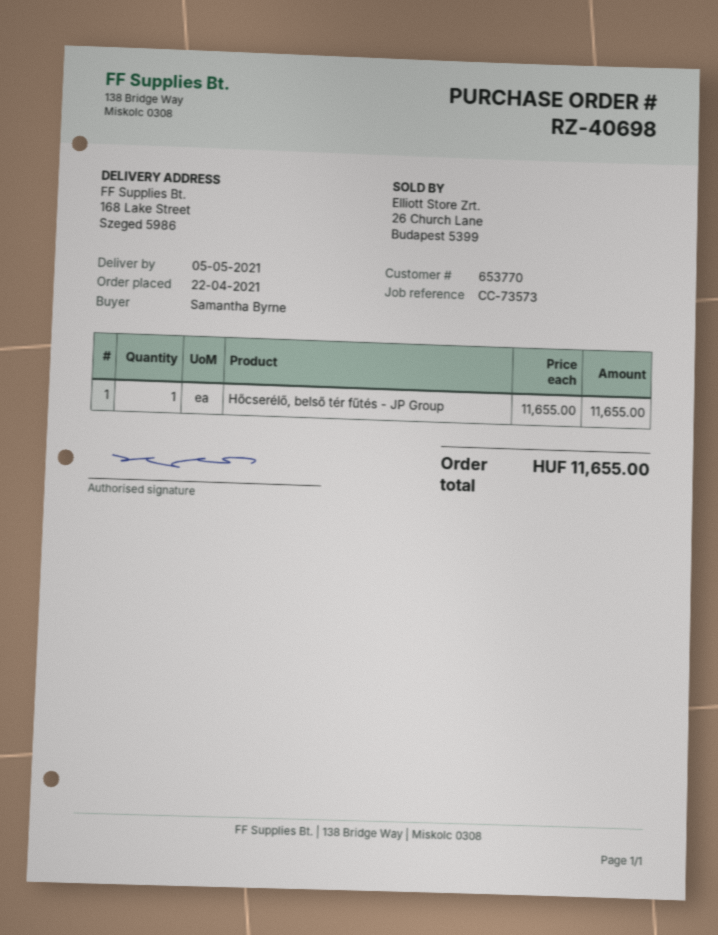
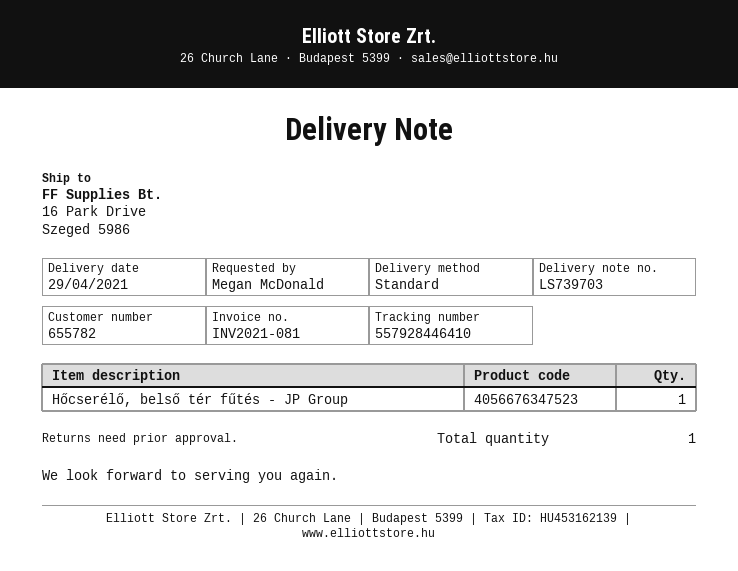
delivery date: 2021-05-05 -> 2021-04-29
customer number: 653770 -> 655782
ordered by: Samantha Byrne -> Megan McDonald
ship to: 168 Lake Street, Szeged 5986 -> 16 Park Drive, Szeged 5986

